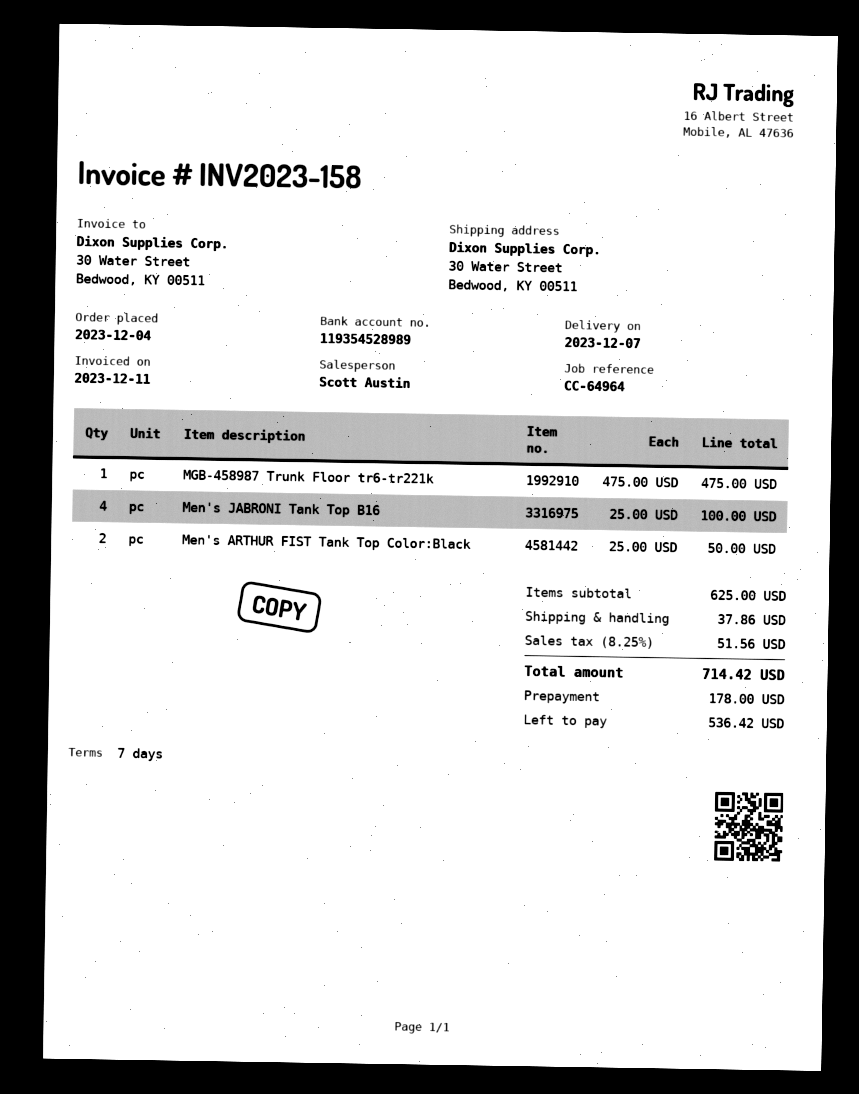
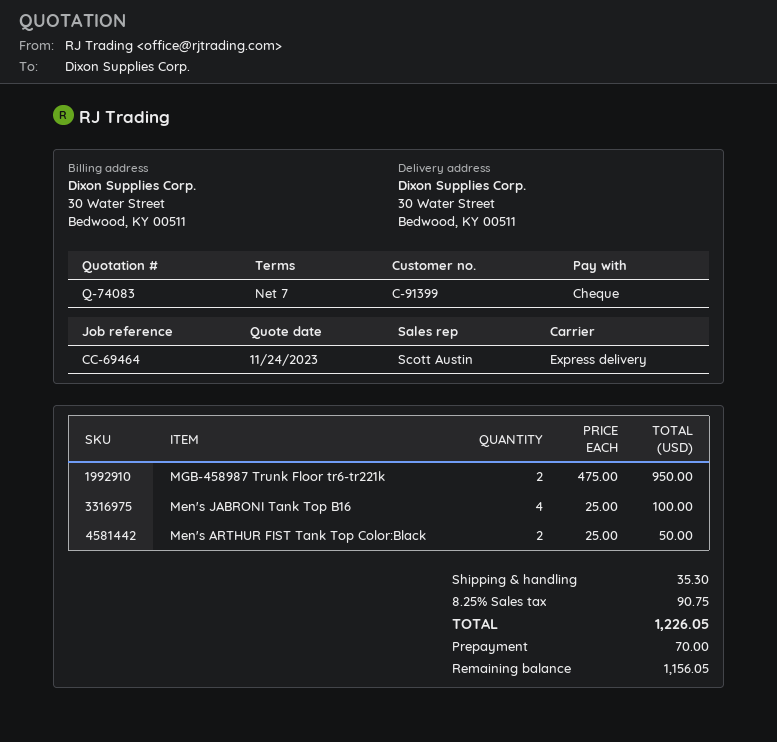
reference: CC-64964 -> CC-69464
MGB-458987 Trunk Floor tr6-tr221k: 1 x 475.00 = 475.00 -> 2 x 475.00 = 950.00
shipping: 37.86 -> 35.30
tax: 8.25% = 51.56 -> 8.25% = 90.75
total: 714.42 -> 1226.05
deposit: 178.00 -> 70.00
balance: 536.42 -> 1156.05

